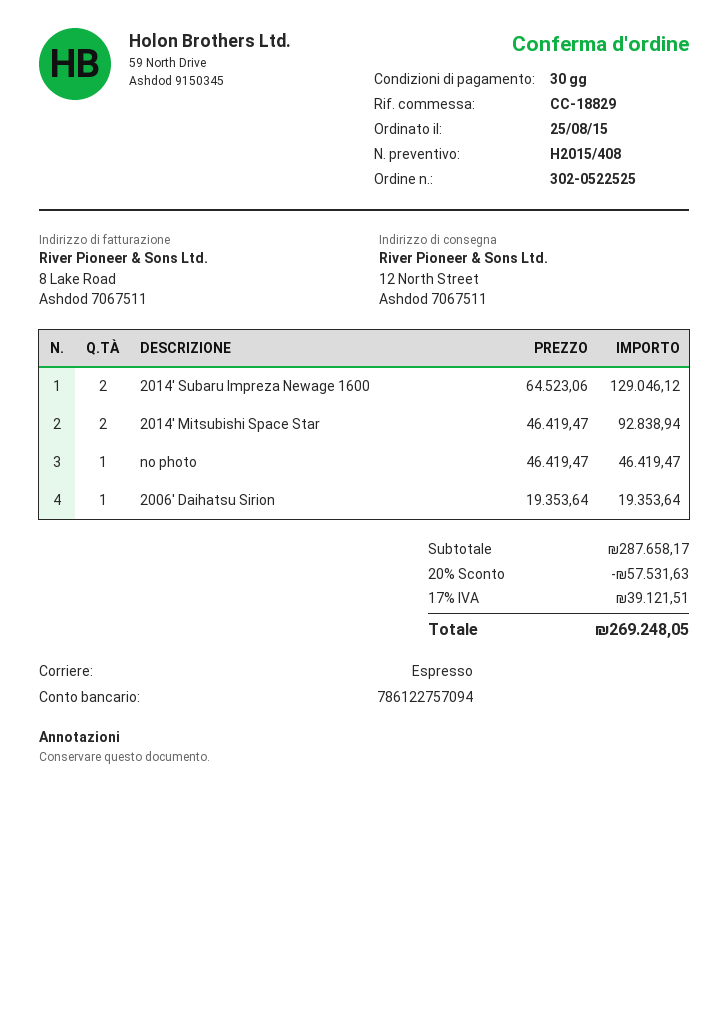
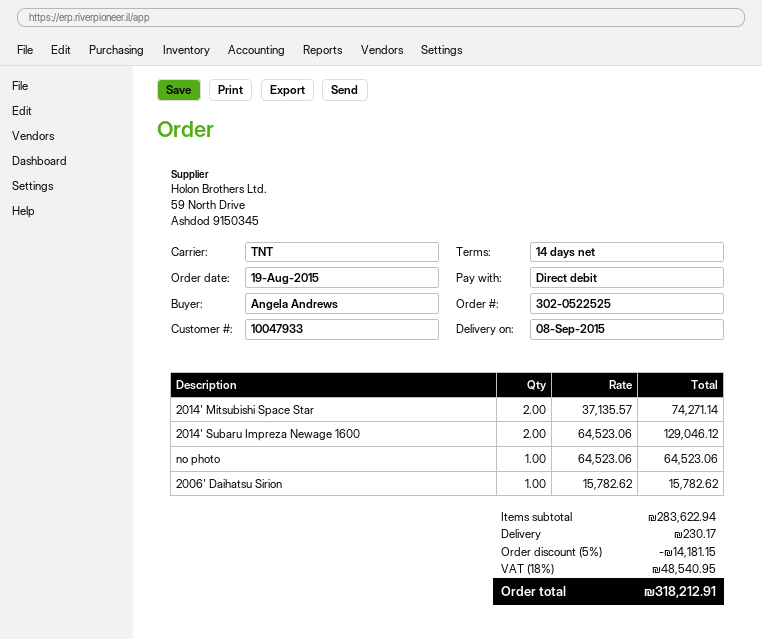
order date: 2015-08-25 -> 2015-08-19
payment terms: 30 days -> 14 days
shipping method: express -> TNT
2014' Mitsubishi Space Star: 2 x 46419.47 = 92838.94 -> 2 x 37135.57 = 74271.14
no photo: 1 x 46419.47 = 46419.47 -> 1 x 64523.06 = 64523.06
2006' Daihatsu Sirion: 1 x 19353.64 = 19353.64 -> 1 x 15782.62 = 15782.62
subtotal: 287658.17 -> 283622.94
discount: 20% = 57531.63 -> 5% = 14181.15
shipping: none -> 230.17
tax: 17% = 39121.51 -> 18% = 48540.95
total: 269248.05 -> 318212.91

